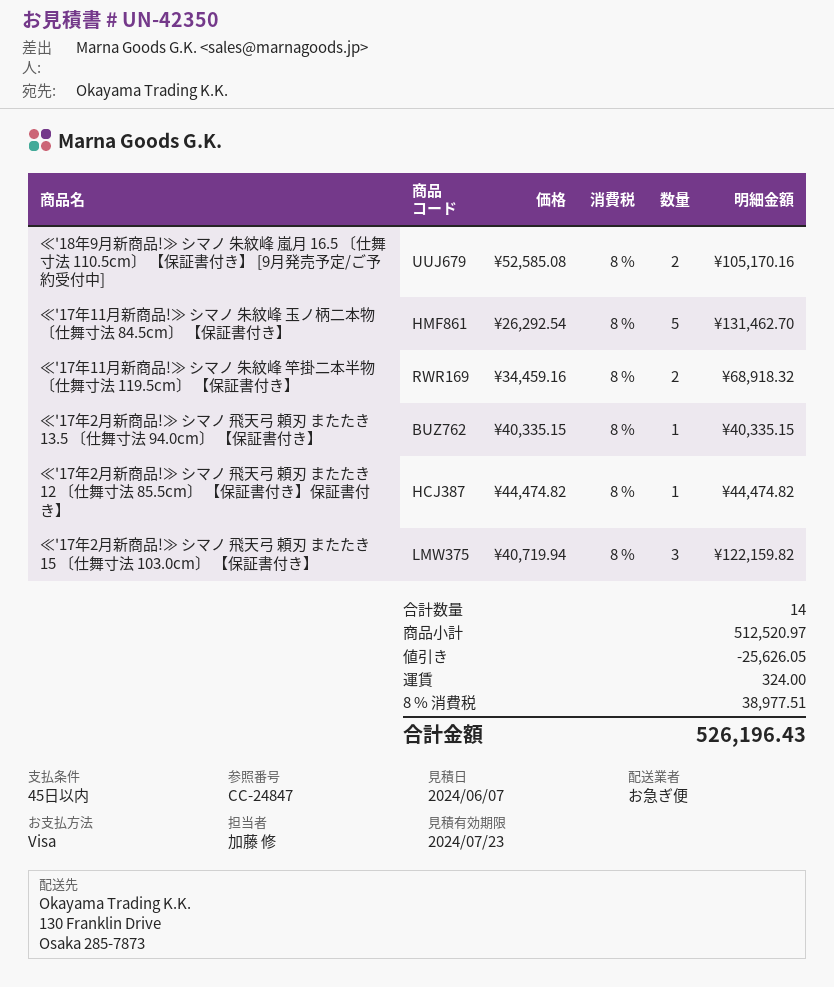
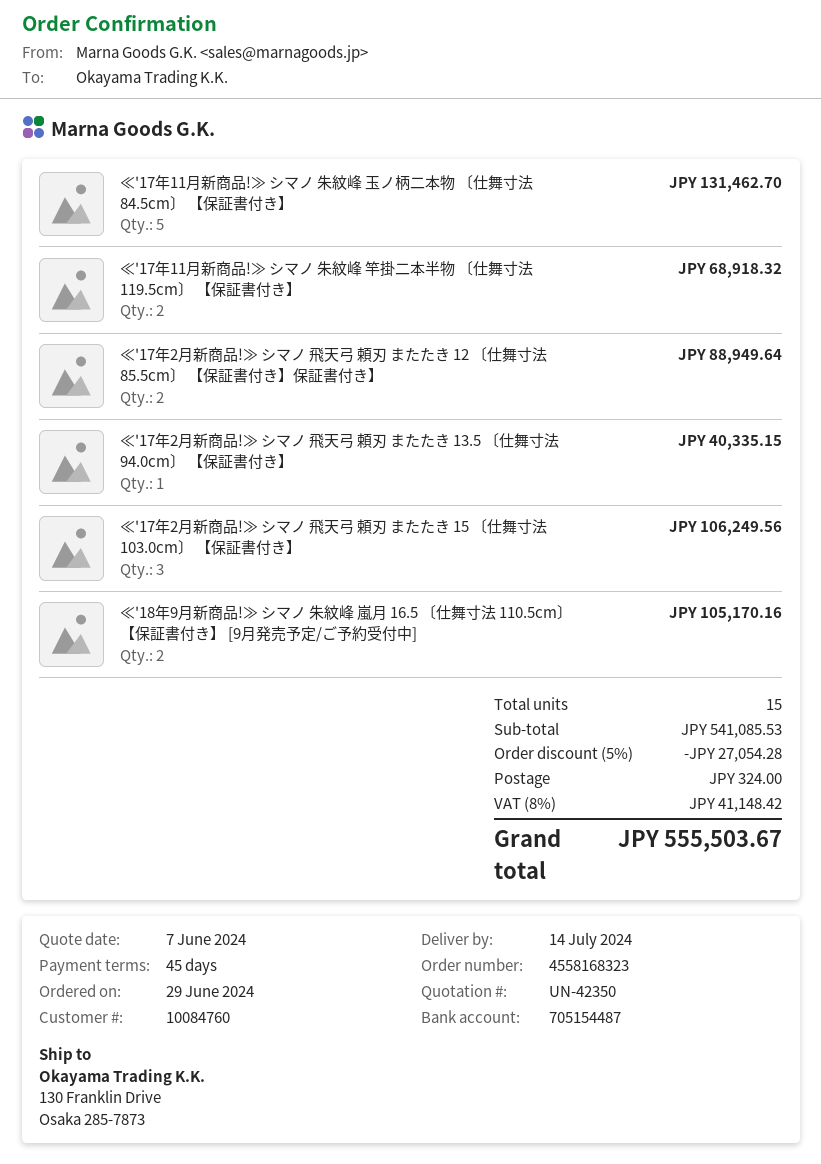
≪'17年2月新商品!≫ シマノ 飛天弓 頼刃 またたき 12 〔仕舞寸法 85.5cm〕 【保証書付き】保証書付き】: 1 for 44474.82 -> 2 for 88949.64
≪'17年2月新商品!≫ シマノ 飛天弓 頼刃 またたき 15 〔仕舞寸法 103.0cm〕 【保証書付き】: 3 for 122159.82 -> 3 for 106249.56
total quantity: 14 -> 15
subtotal: 512520.97 -> 541085.53
discount: 25626.05 -> 27054.28
tax: 8% = 38977.51 -> 8% = 41148.42
total: 526196.43 -> 555503.67

